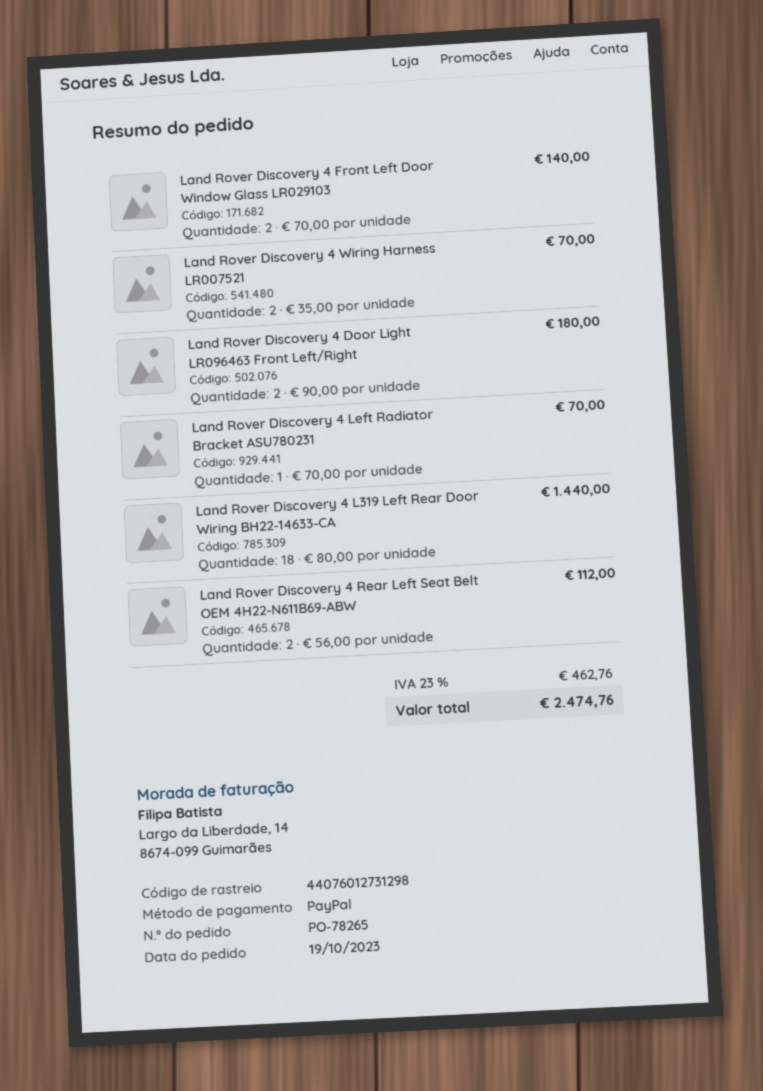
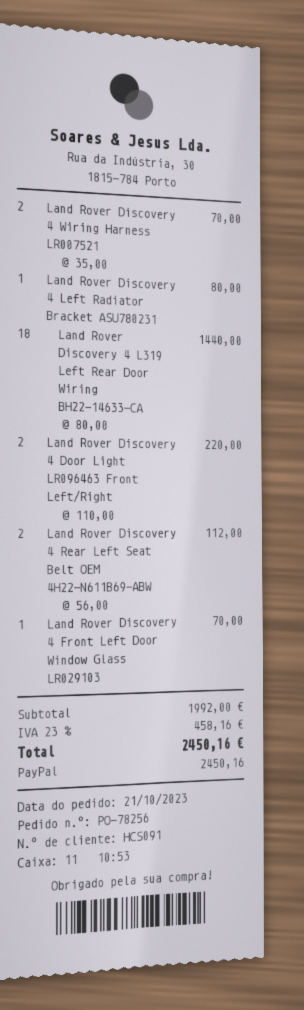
order number: PO-78265 -> PO-78256
order date: 2023-10-19 -> 2023-10-21
Land Rover Discovery 4 Front Left Door Window Glass LR029103: 2 x 70.00 = 140.00 -> 1 x 70.00 = 70.00
Land Rover Discovery 4 Door Light LR096463 Front Left/Right: 2 x 90.00 = 180.00 -> 2 x 110.00 = 220.00
Land Rover Discovery 4 Left Radiator Bracket ASU780231: 1 x 70.00 = 70.00 -> 1 x 80.00 = 80.00
tax: 23% = 462.76 -> 23% = 458.16
total: 2474.76 -> 2450.16

